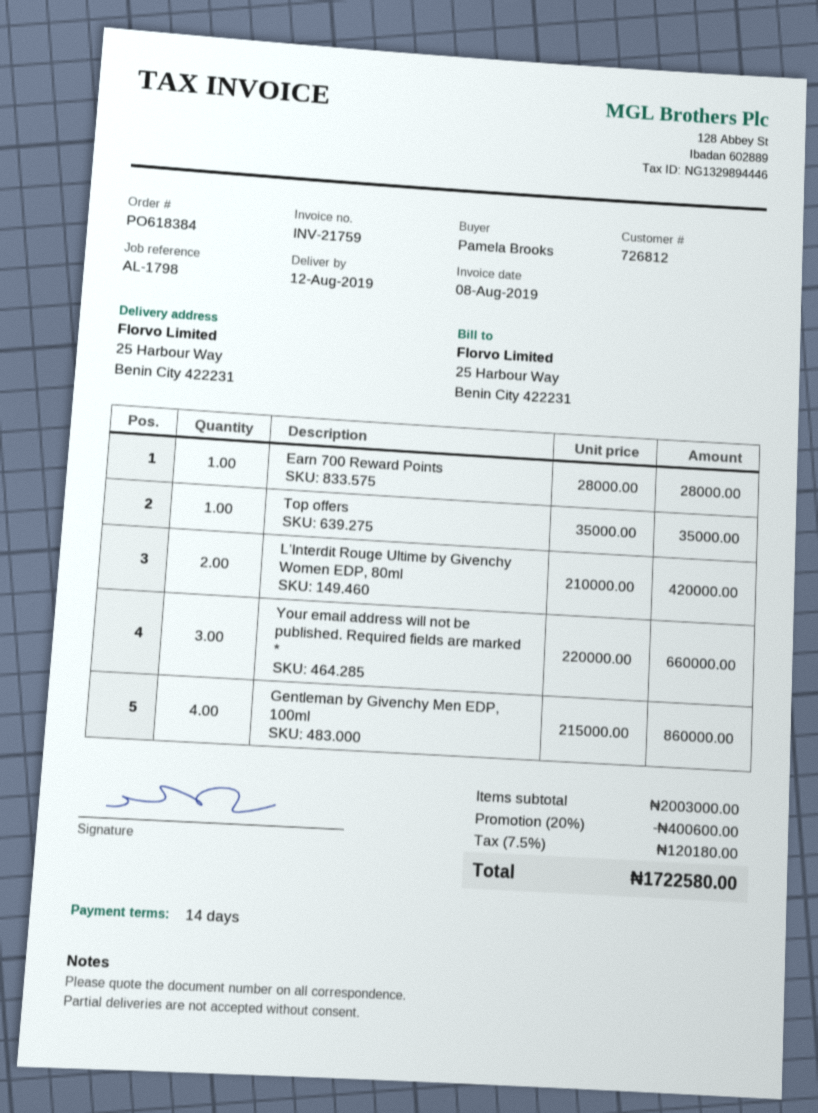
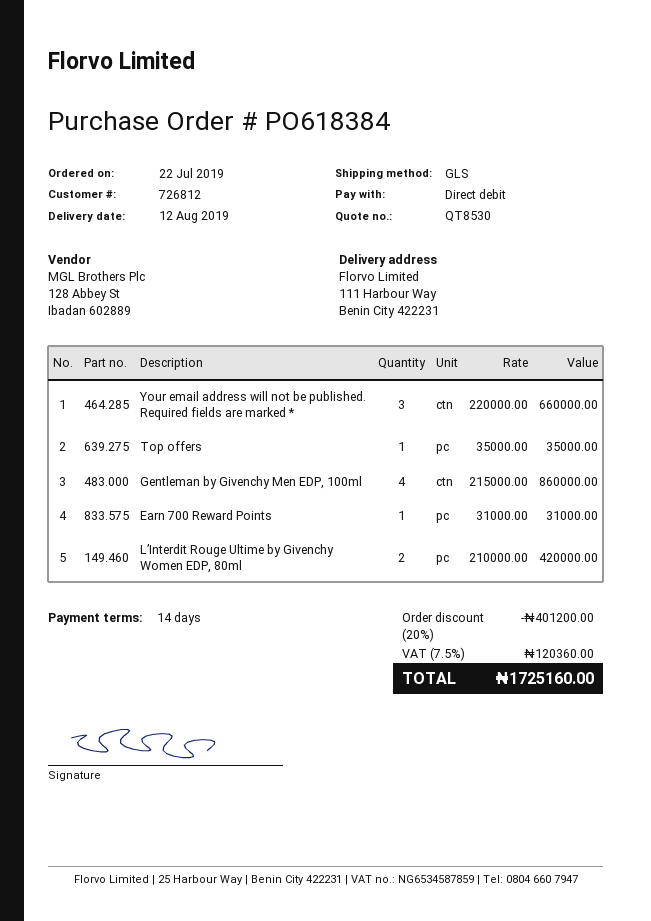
ship to: 25 Harbour Way, Benin City 422231 -> 111 Harbour Way, Benin City 422231
Earn 700 Reward Points: 1 x 28000.00 = 28000.00 -> 1 x 31000.00 = 31000.00
discount: 20% = 400600.00 -> 20% = 401200.00
tax: 7.5% = 120180.00 -> 7.5% = 120360.00
total: 1722580.00 -> 1725160.00

